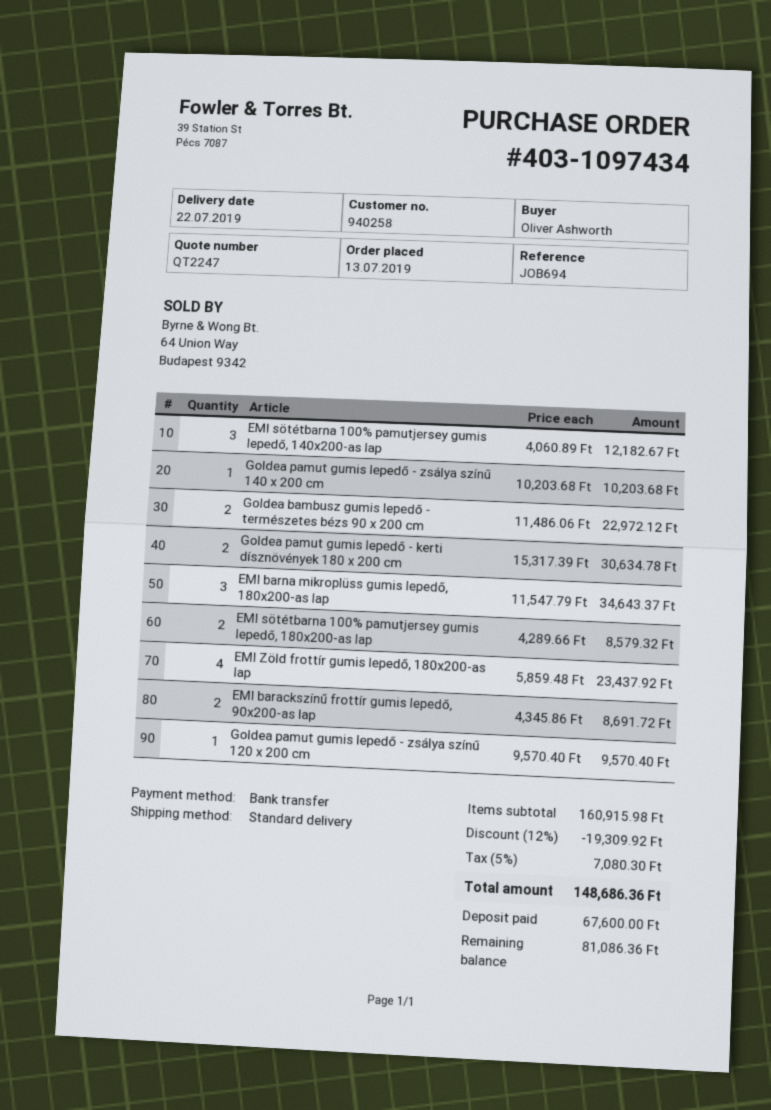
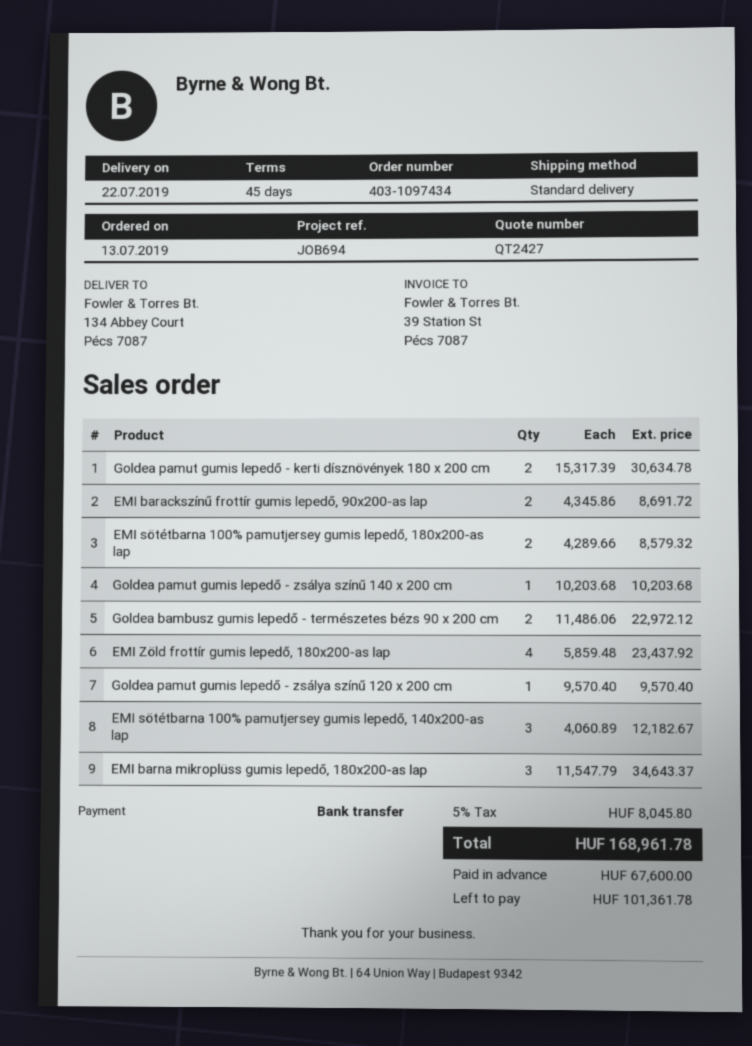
quote number: QT2247 -> QT2427
discount: 12% = 19309.92 -> none
tax: 5% = 7080.30 -> 5% = 8045.80
total: 148686.36 -> 168961.78
balance: 81086.36 -> 101361.78

